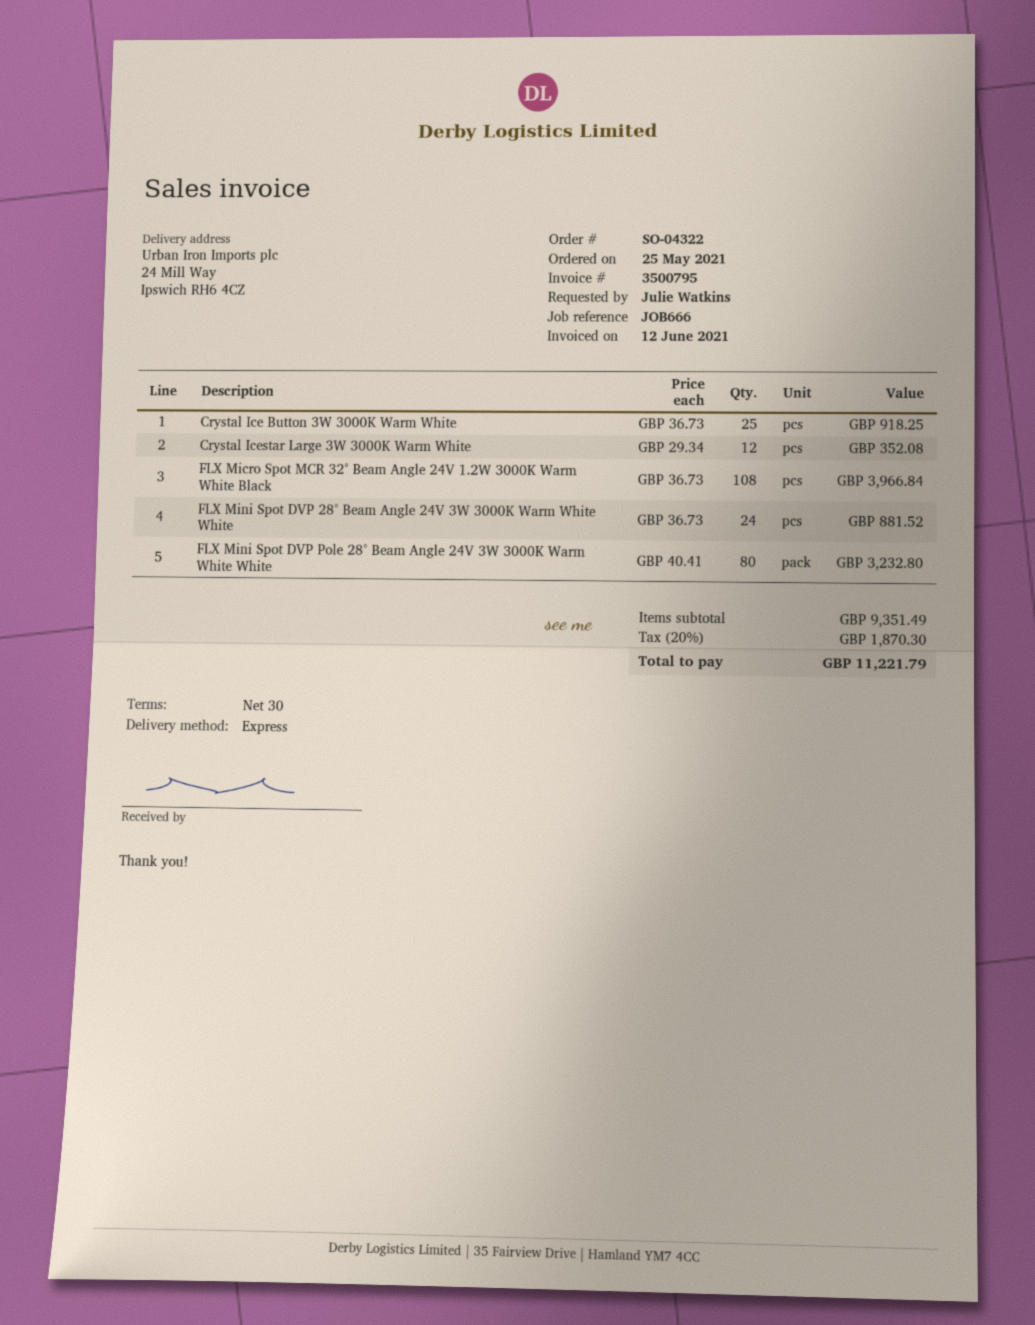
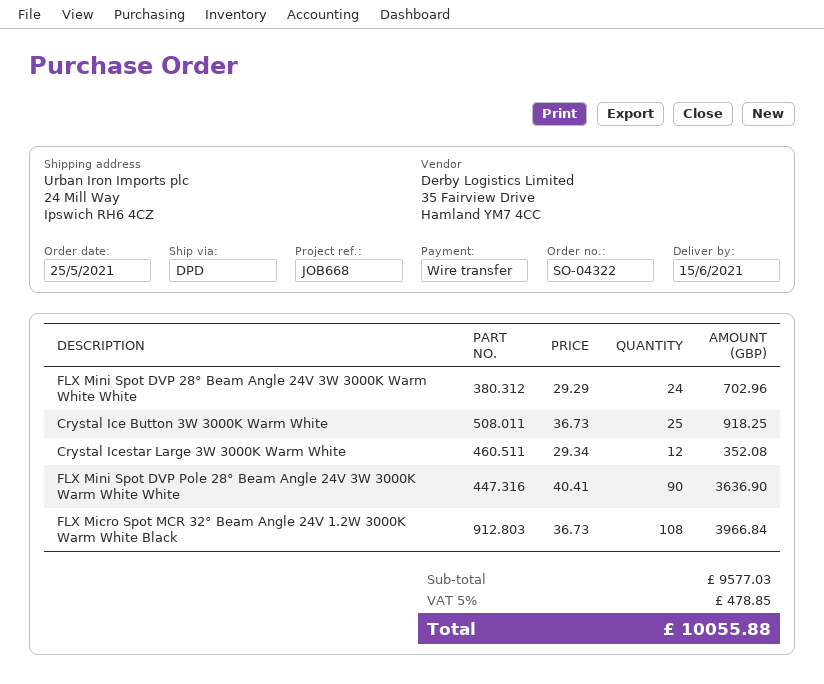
reference: JOB666 -> JOB668
shipping method: express -> DPD
FLX Mini Spot DVP 28° Beam Angle 24V 3W 3000K Warm White White: 24 x 36.73 = 881.52 -> 24 x 29.29 = 702.96
FLX Mini Spot DVP Pole 28° Beam Angle 24V 3W 3000K Warm White White: 80 x 40.41 = 3232.80 -> 90 x 40.41 = 3636.90
subtotal: 9351.49 -> 9577.03
tax: 20% = 1870.30 -> 5% = 478.85
total: 11221.79 -> 10055.88

